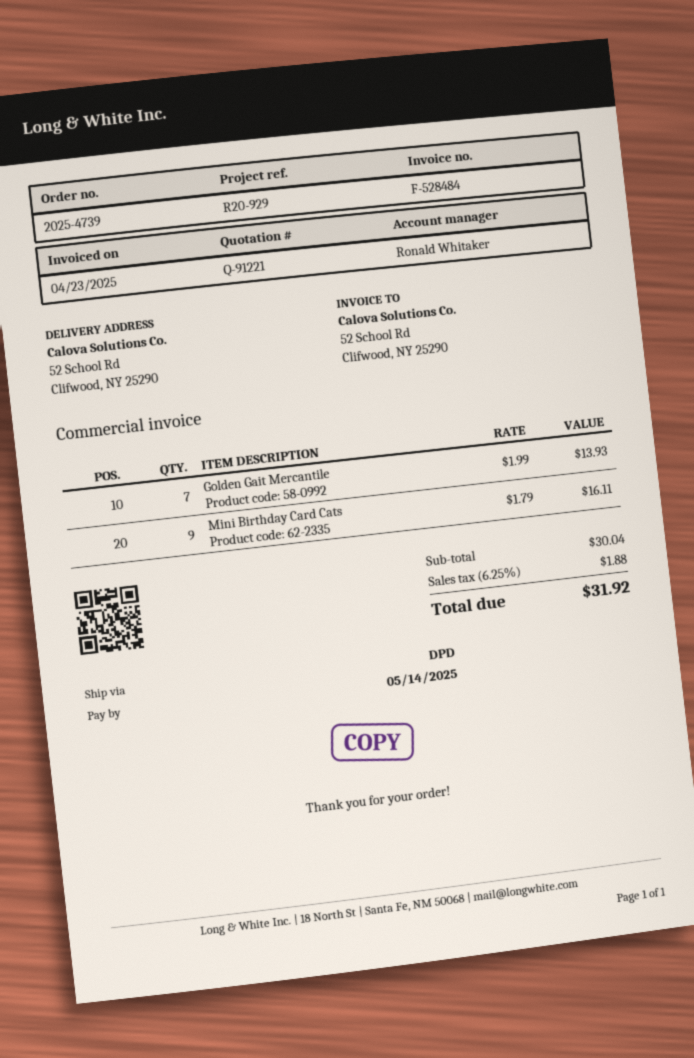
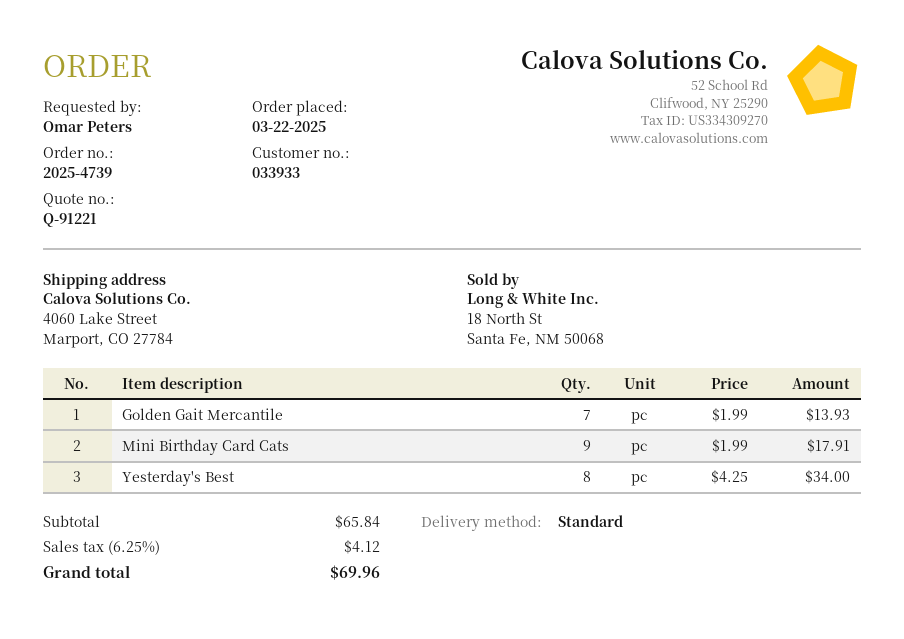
shipping method: DPD -> standard
ship to: 52 School Rd, Clifwood, NY 25290 -> 4060 Lake Street, Marport, CO 27784
Mini Birthday Card Cats: 9 x 1.79 = 16.11 -> 9 x 1.99 = 17.91
Yesterday's Best: none -> 8 x 4.25 = 34.00
subtotal: 30.04 -> 65.84
tax: 6.25% = 1.88 -> 6.25% = 4.12
total: 31.92 -> 69.96

